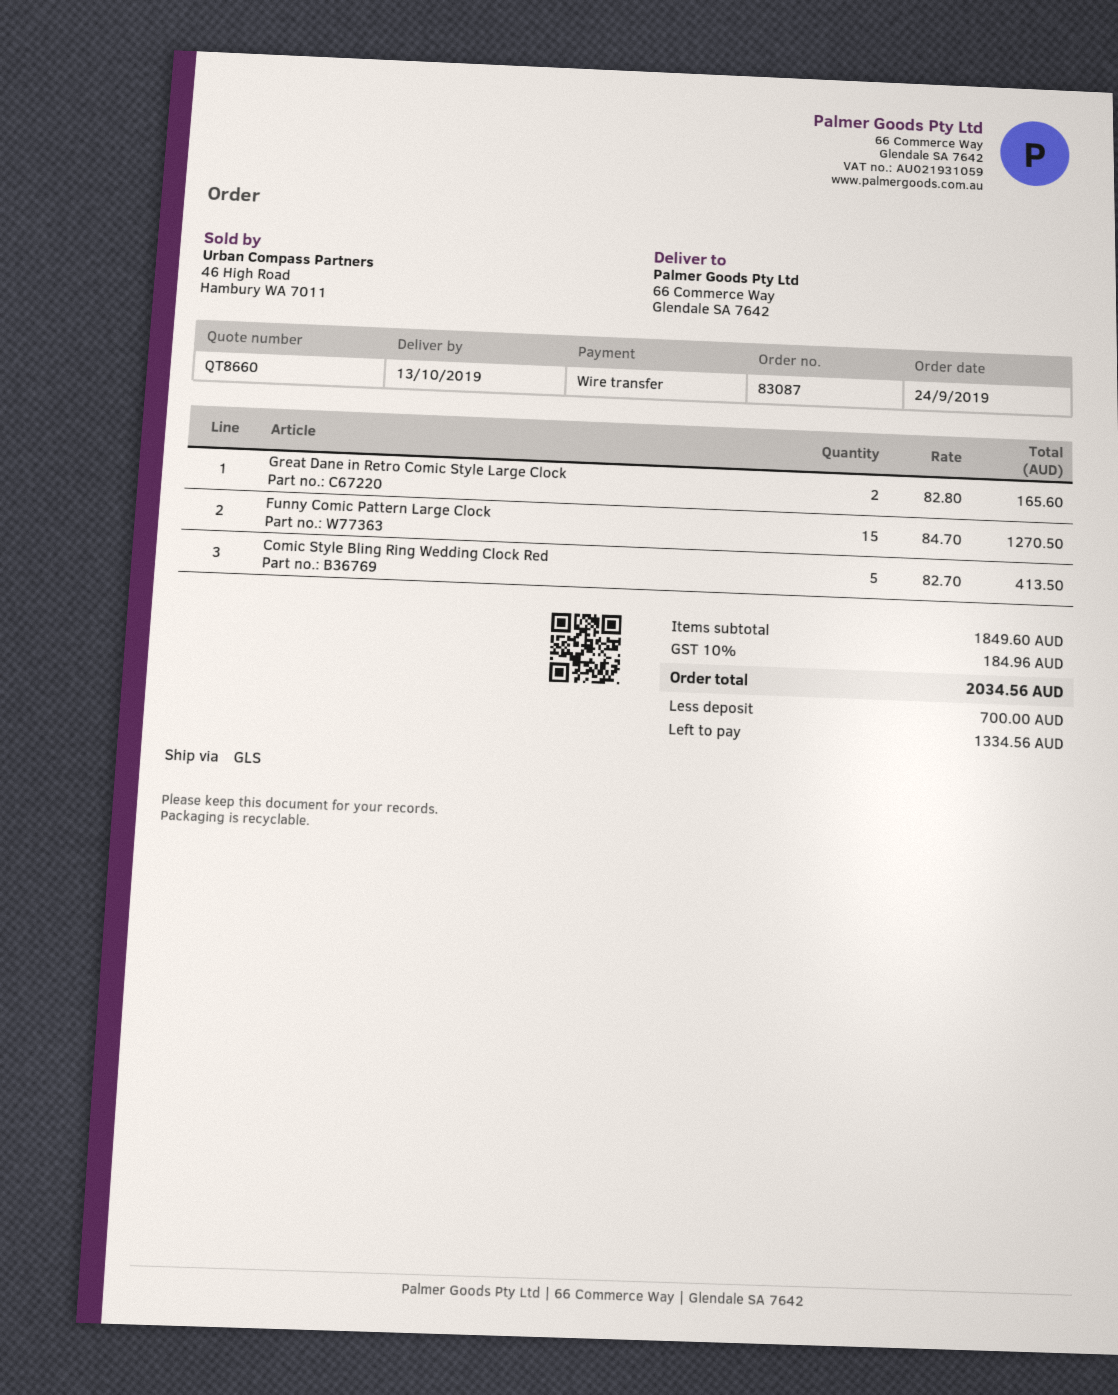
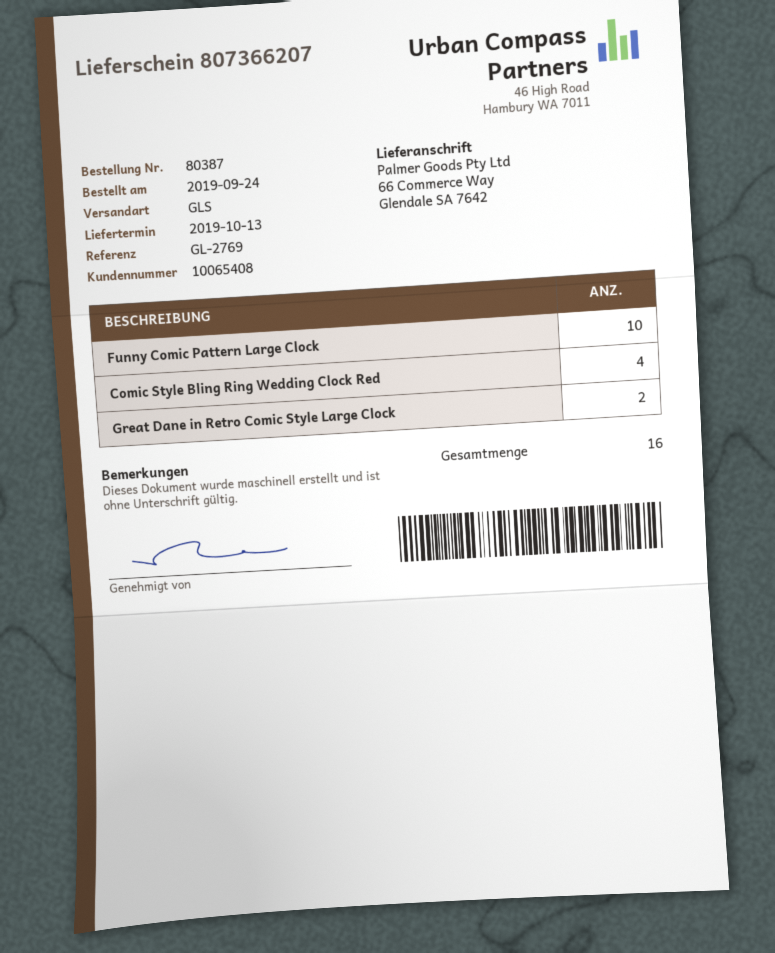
order number: 83087 -> 80387
Funny Comic Pattern Large Clock: 15 -> 10
Comic Style Bling Ring Wedding Clock Red: 5 -> 4

